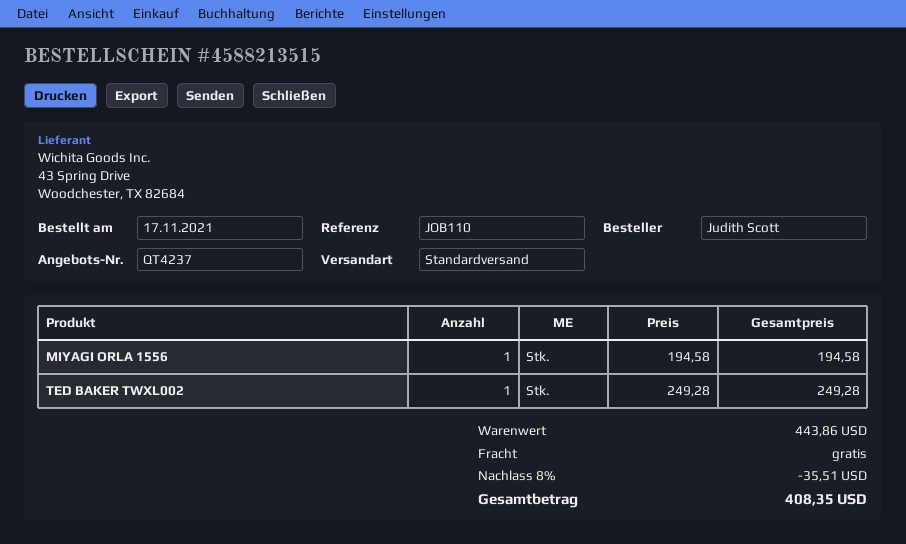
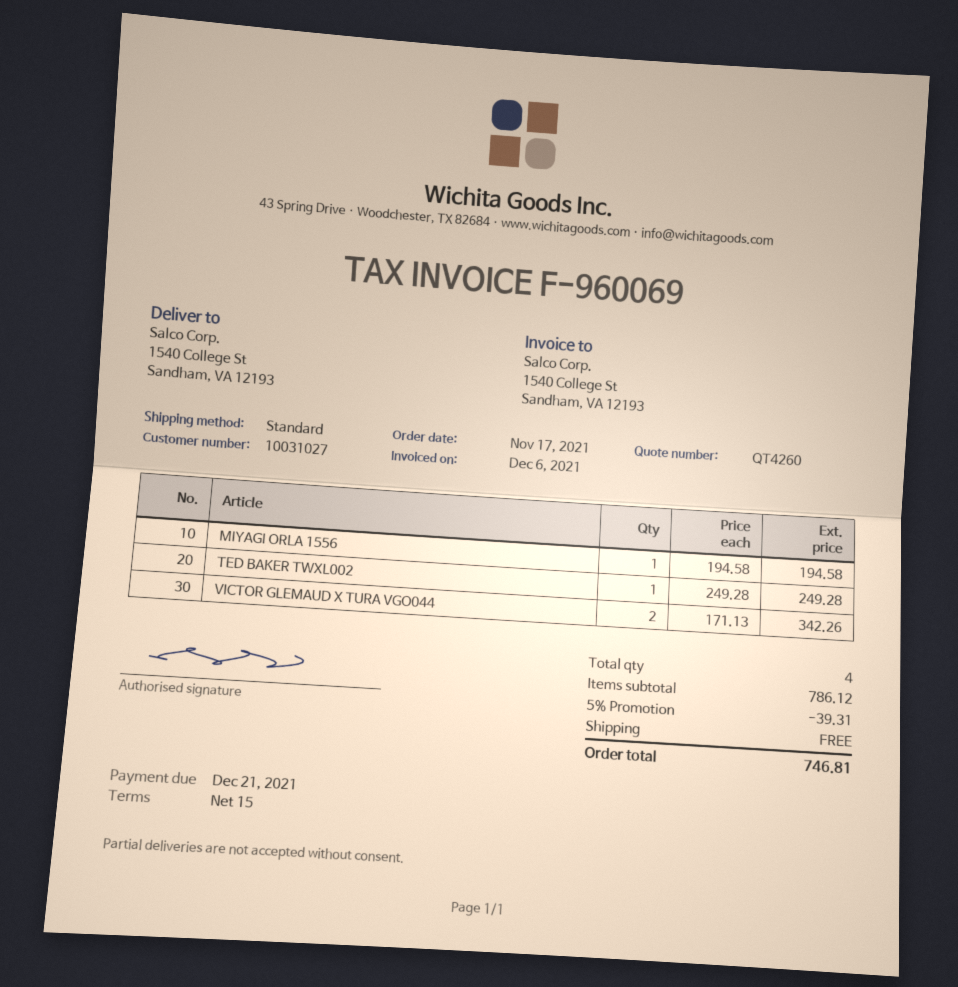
quote number: QT4237 -> QT4260
VICTOR GLEMAUD X TURA VGO044: none -> 2 x 171.13 = 342.26
subtotal: 443.86 -> 786.12
discount: 8% = 35.51 -> 5% = 39.31
total: 408.35 -> 746.81

